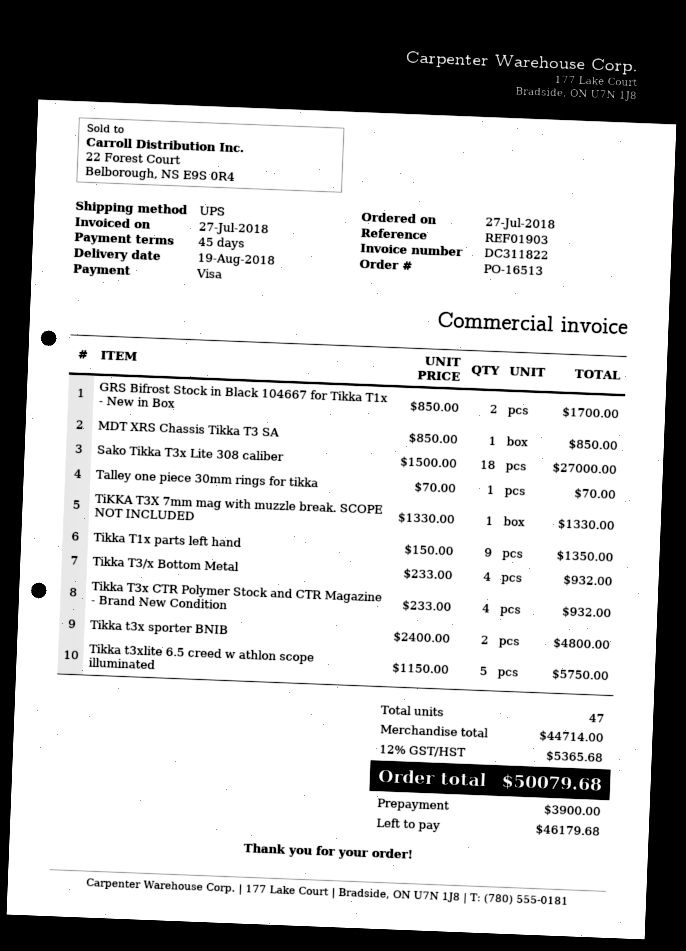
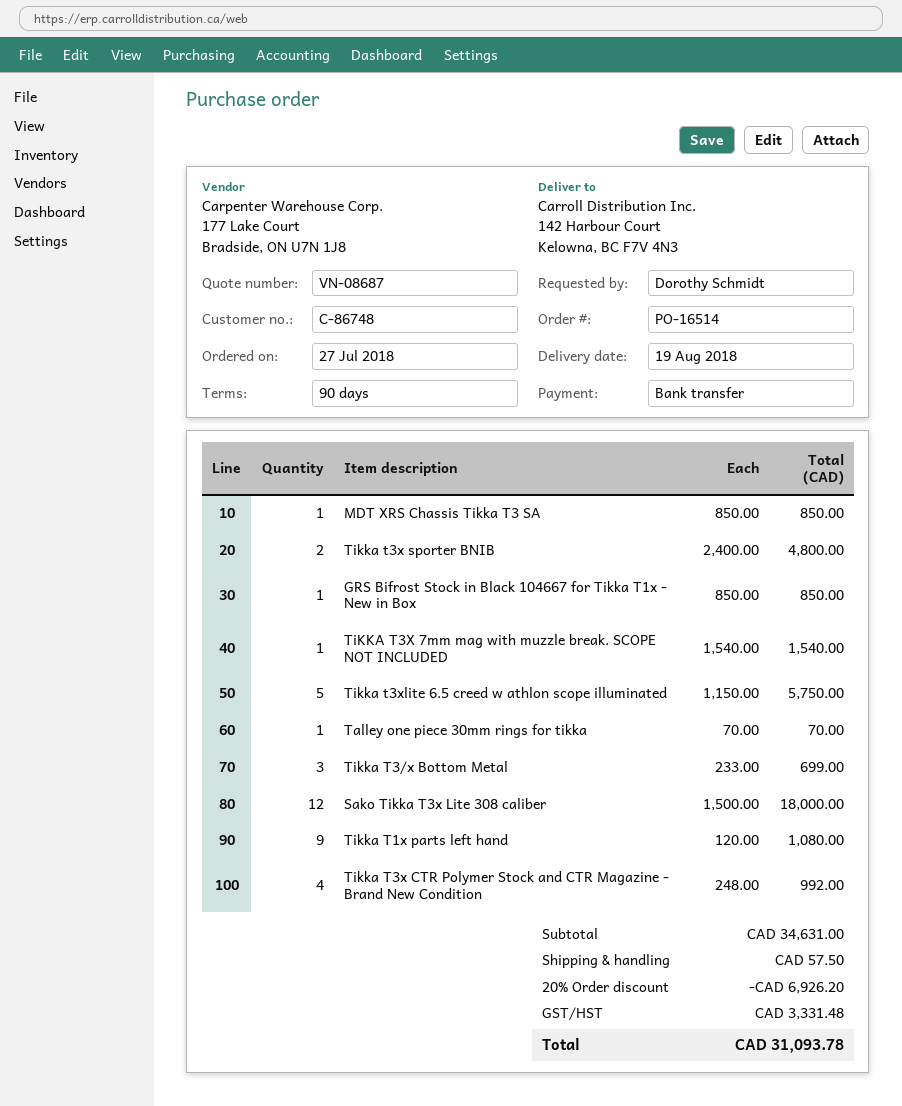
order number: PO-16513 -> PO-16514
payment terms: 45 days -> 90 days
payment method: Visa -> bank transfer
GRS Bifrost Stock in Black 104667 for Tikka T1x - New in Box: 2 x 850.00 = 1700.00 -> 1 x 850.00 = 850.00
Sako Tikka T3x Lite 308 caliber: 18 x 1500.00 = 27000.00 -> 12 x 1500.00 = 18000.00
TiKKA T3X 7mm mag with muzzle break. SCOPE NOT INCLUDED: 1 x 1330.00 = 1330.00 -> 1 x 1540.00 = 1540.00
Tikka T1x parts left hand: 9 x 150.00 = 1350.00 -> 9 x 120.00 = 1080.00
Tikka T3/x Bottom Metal: 4 x 233.00 = 932.00 -> 3 x 233.00 = 699.00
Tikka T3x CTR Polymer Stock and CTR Magazine - Brand New Condition: 4 x 233.00 = 932.00 -> 4 x 248.00 = 992.00
subtotal: 44714.00 -> 34631.00
discount: none -> 20% = 6926.20
shipping: none -> 57.50
tax: 5365.68 -> 3331.48
total: 50079.68 -> 31093.78

